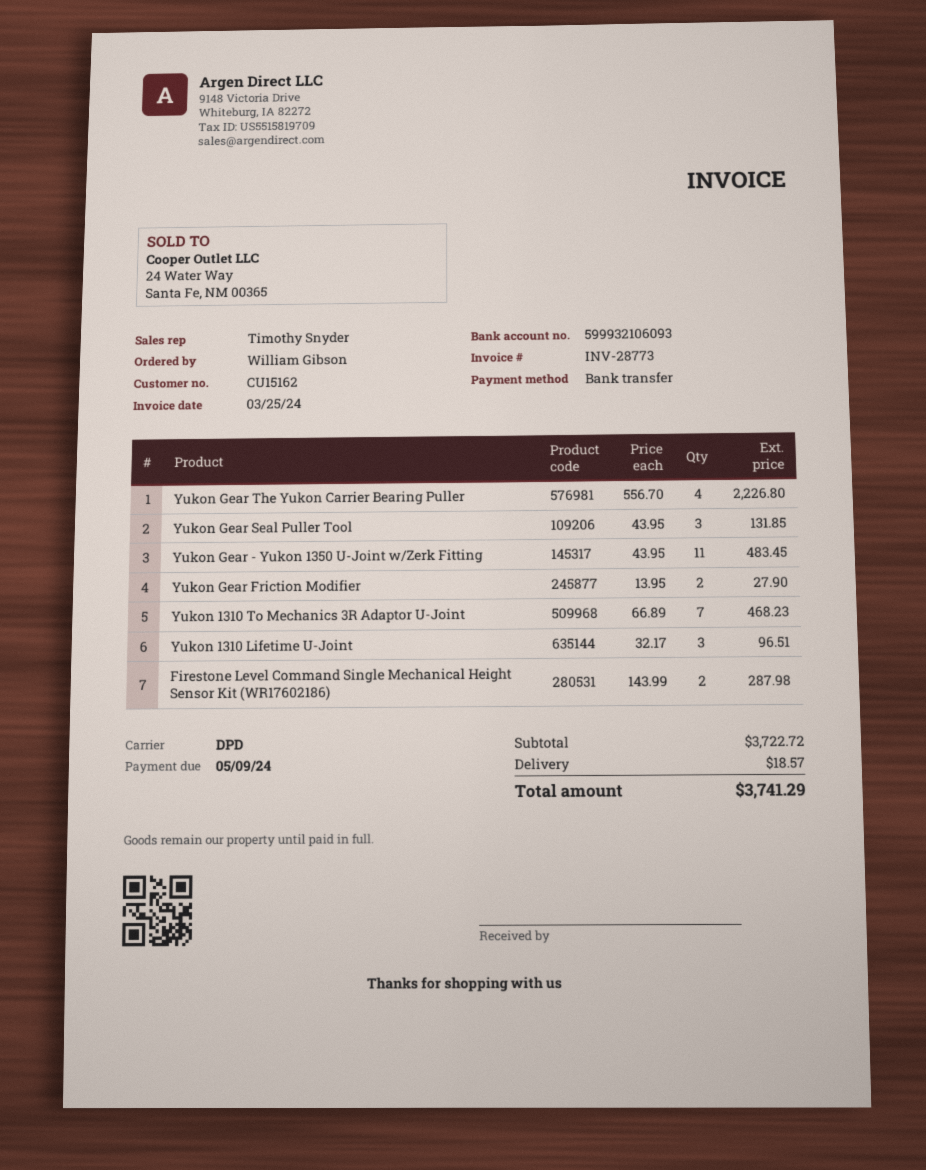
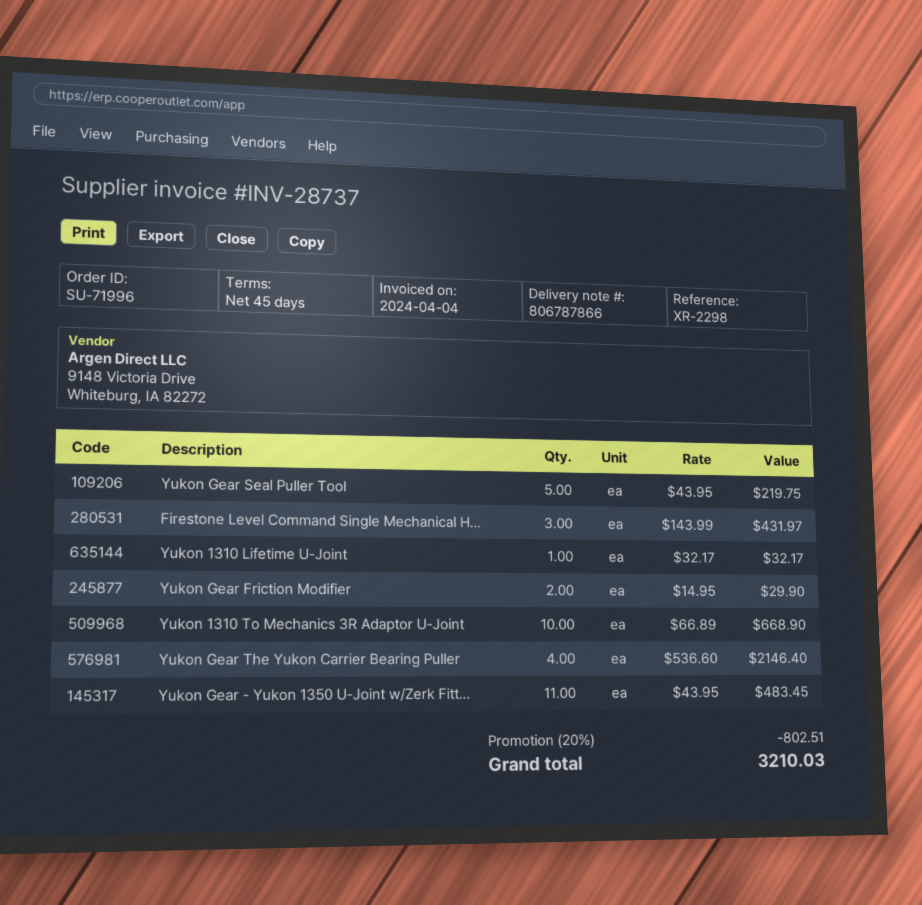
invoice number: INV-28773 -> INV-28737
invoice date: 2024-03-25 -> 2024-04-04
Yukon Gear The Yukon Carrier Bearing Puller: 4 x 556.70 = 2226.80 -> 4 x 536.60 = 2146.40
Yukon Gear Seal Puller Tool: 3 x 43.95 = 131.85 -> 5 x 43.95 = 219.75
Yukon Gear Friction Modifier: 2 x 13.95 = 27.90 -> 2 x 14.95 = 29.90
Yukon 1310 To Mechanics 3R Adaptor U-Joint: 7 x 66.89 = 468.23 -> 10 x 66.89 = 668.90
Yukon 1310 Lifetime U-Joint: 3 x 32.17 = 96.51 -> 1 x 32.17 = 32.17
Firestone Level Command Single Mechanical Height Sensor Kit (WR17602186): 2 x 143.99 = 287.98 -> 3 x 143.99 = 431.97
discount: none -> 20% = 802.51
shipping: 18.57 -> none
total: 3741.29 -> 3210.03

